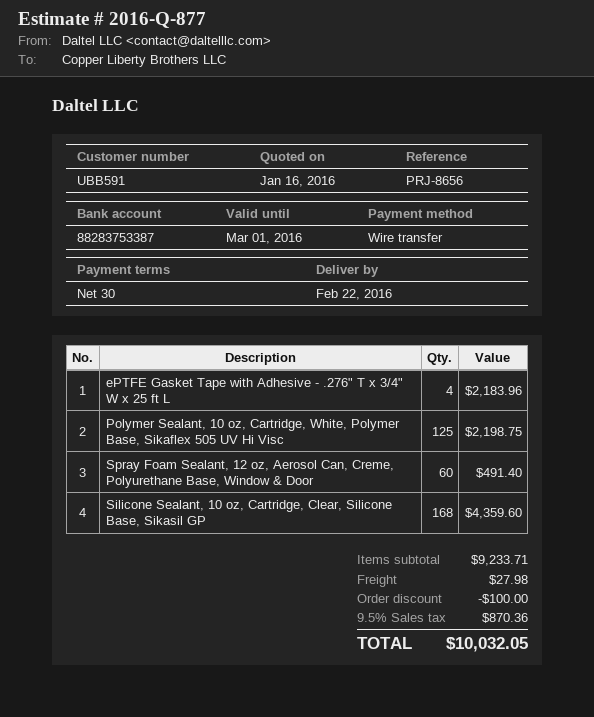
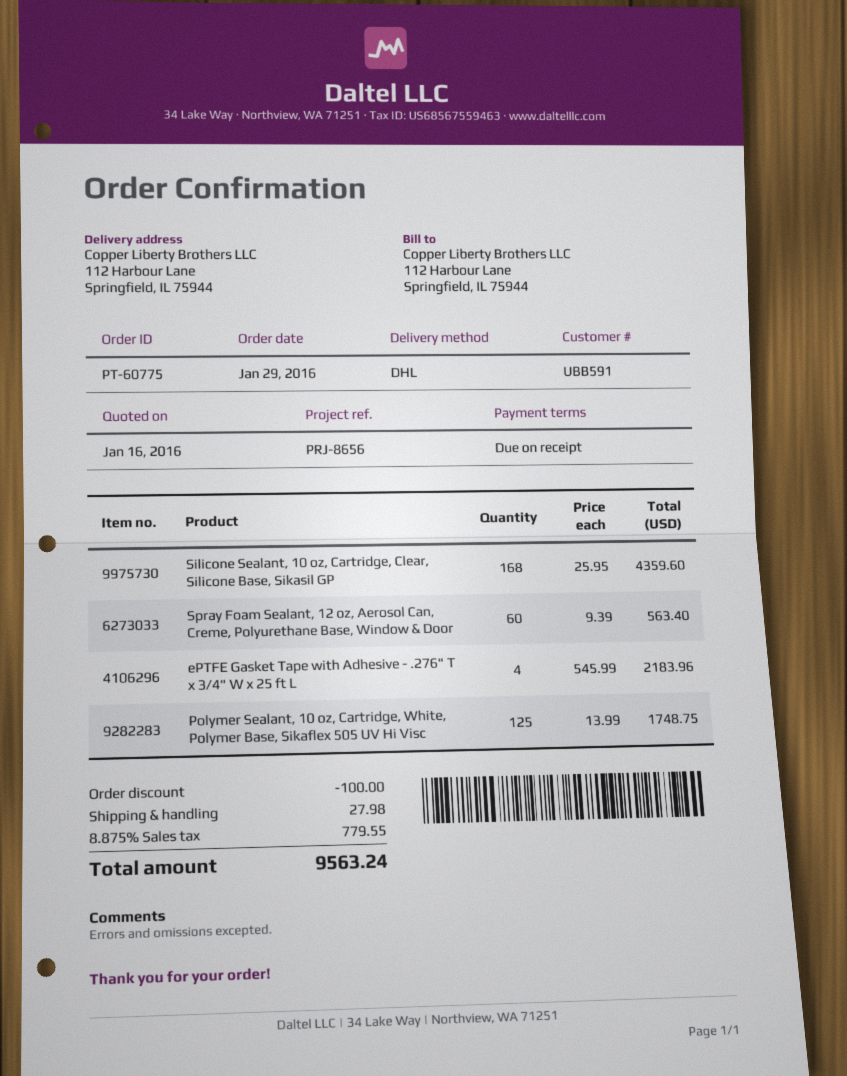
payment terms: 30 days -> on receipt
Polymer Sealant, 10 oz, Cartridge, White, Polymer Base, Sikaflex 505 UV Hi Visc: 125 for 2198.75 -> 125 for 1748.75
Spray Foam Sealant, 12 oz, Aerosol Can, Creme, Polyurethane Base, Window & Door: 60 for 491.40 -> 60 for 563.40
tax: 9.5% = 870.36 -> 8.875% = 779.55
total: 10032.05 -> 9563.24

